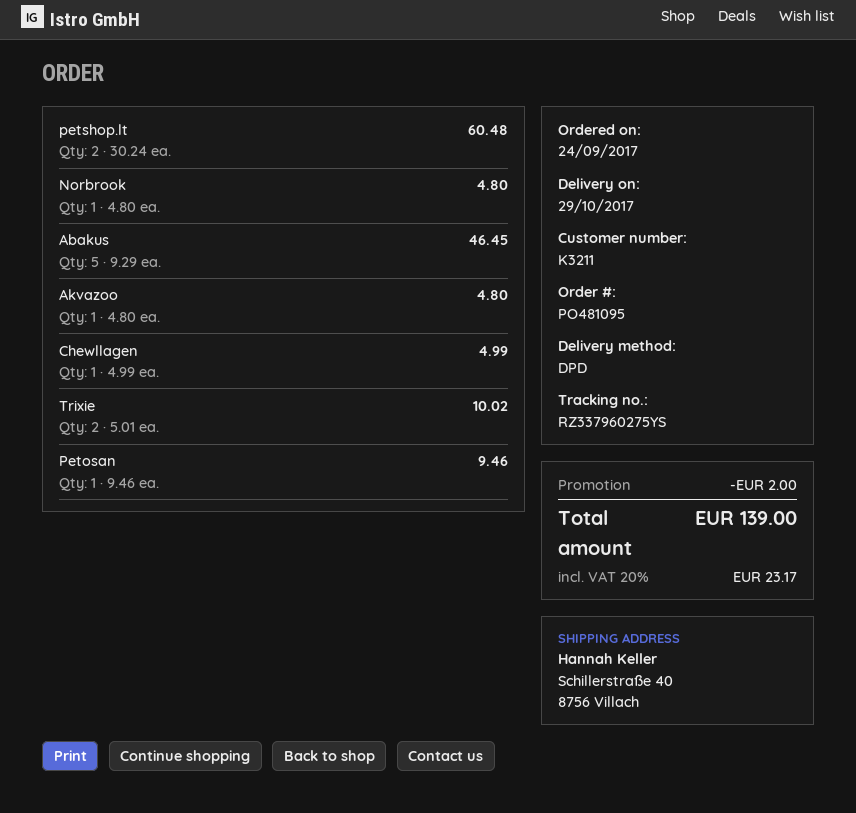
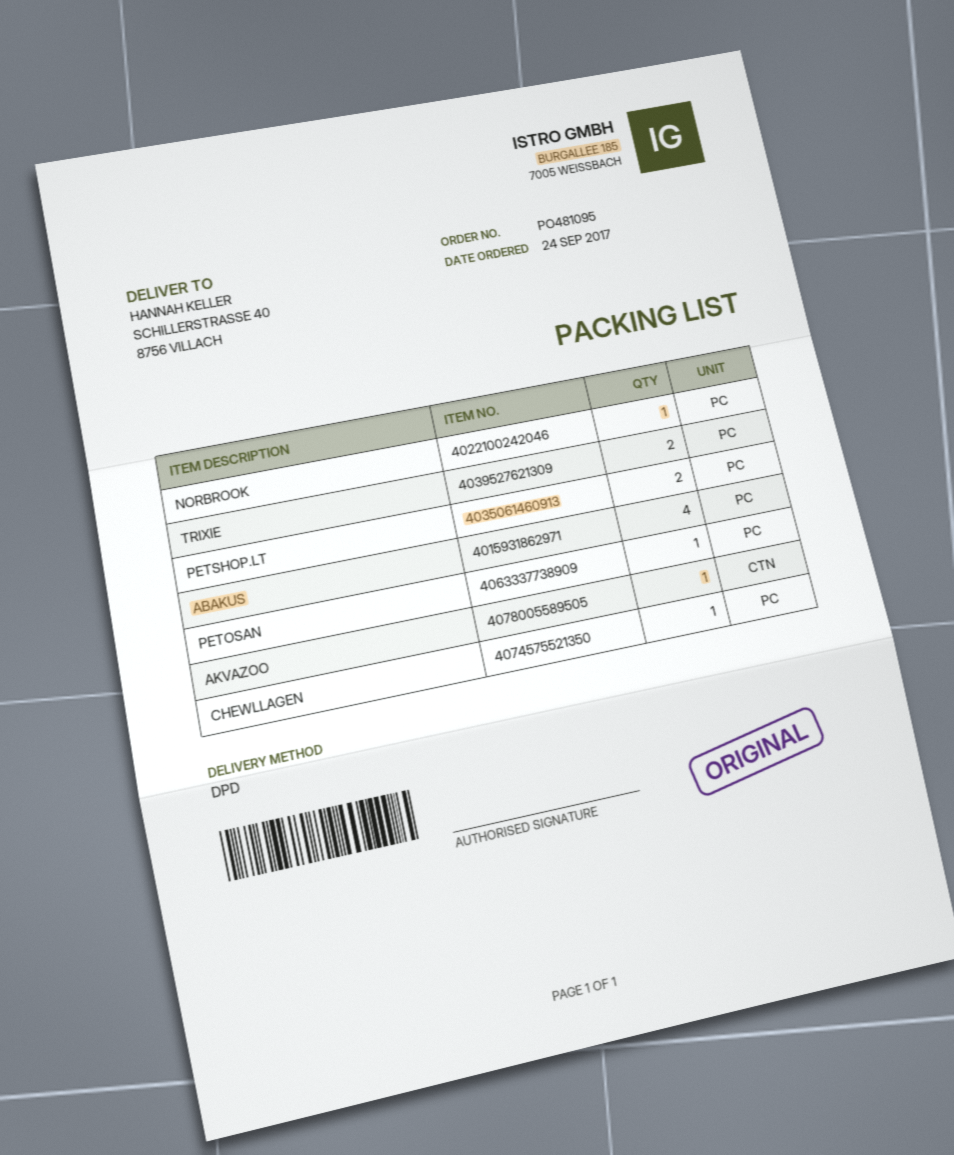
Abakus: 5 -> 4

